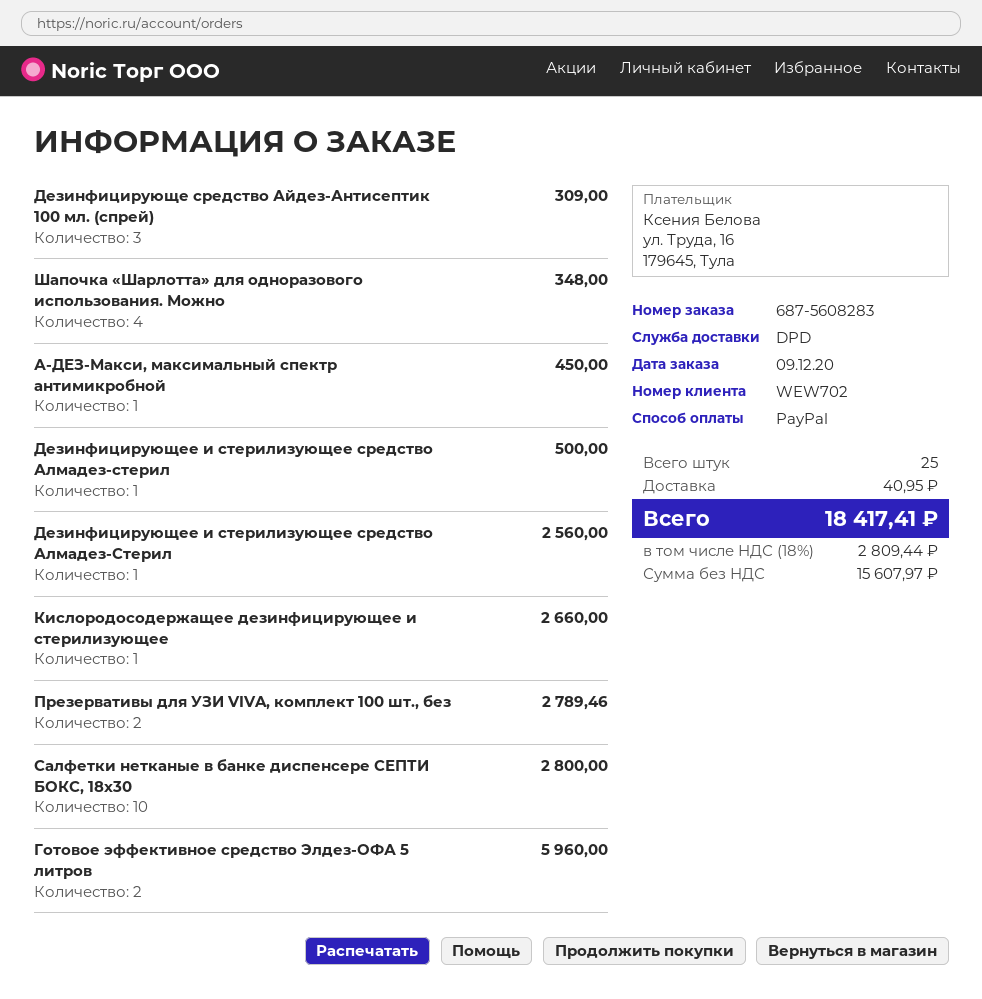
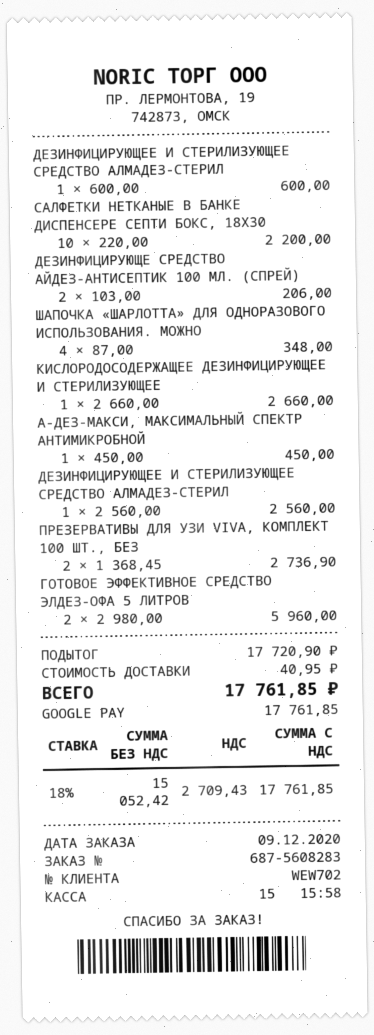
payment method: PayPal -> Google Pay
Дезинфицирующе средство Айдез-Антисептик 100 мл. (спрей): 3 for 309.00 -> 2 for 206.00
Дезинфицирующее и стерилизующее средство Алмадез-cтерил: 1 for 500.00 -> 1 for 600.00
Презервативы для УЗИ VIVA, комплект 100 шт., без: 2 for 2789.46 -> 2 for 2736.90
Салфетки нетканые в банке диспенсере СЕПТИ БОКС, 18х30: 10 for 2800.00 -> 10 for 2200.00
net: 15607.97 -> 15052.42
tax: 18% = 2809.44 -> 18% = 2709.43
total: 18417.41 -> 17761.85

